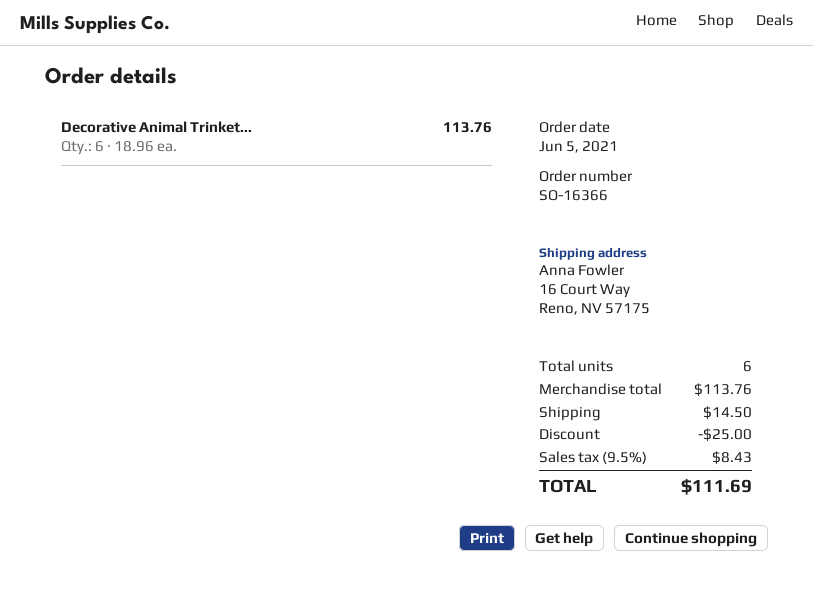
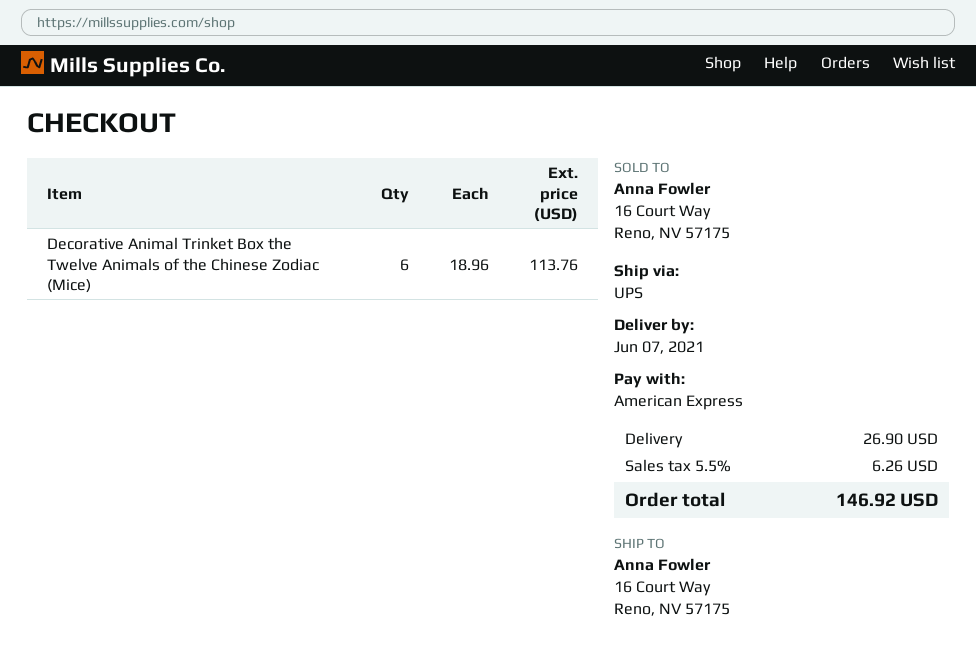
discount: 25.00 -> none
shipping: 14.50 -> 26.90
tax: 9.5% = 8.43 -> 5.5% = 6.26
total: 111.69 -> 146.92

